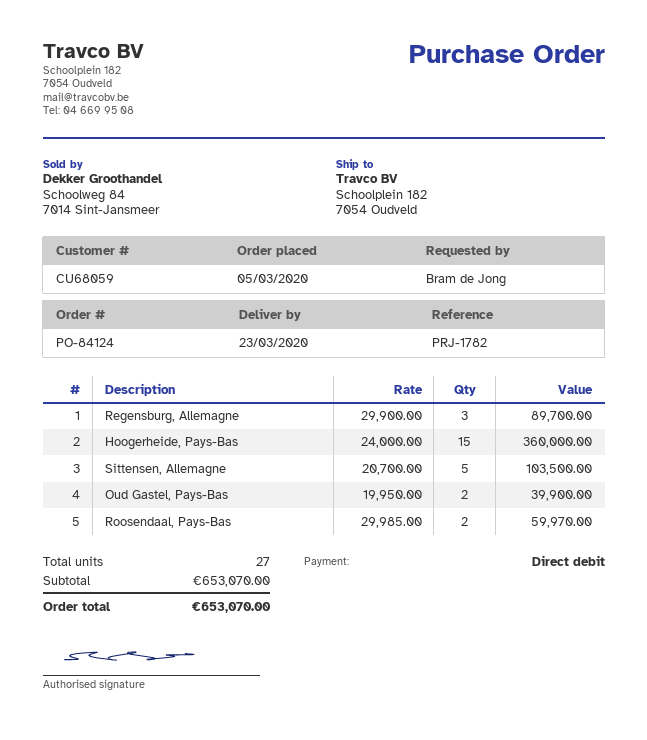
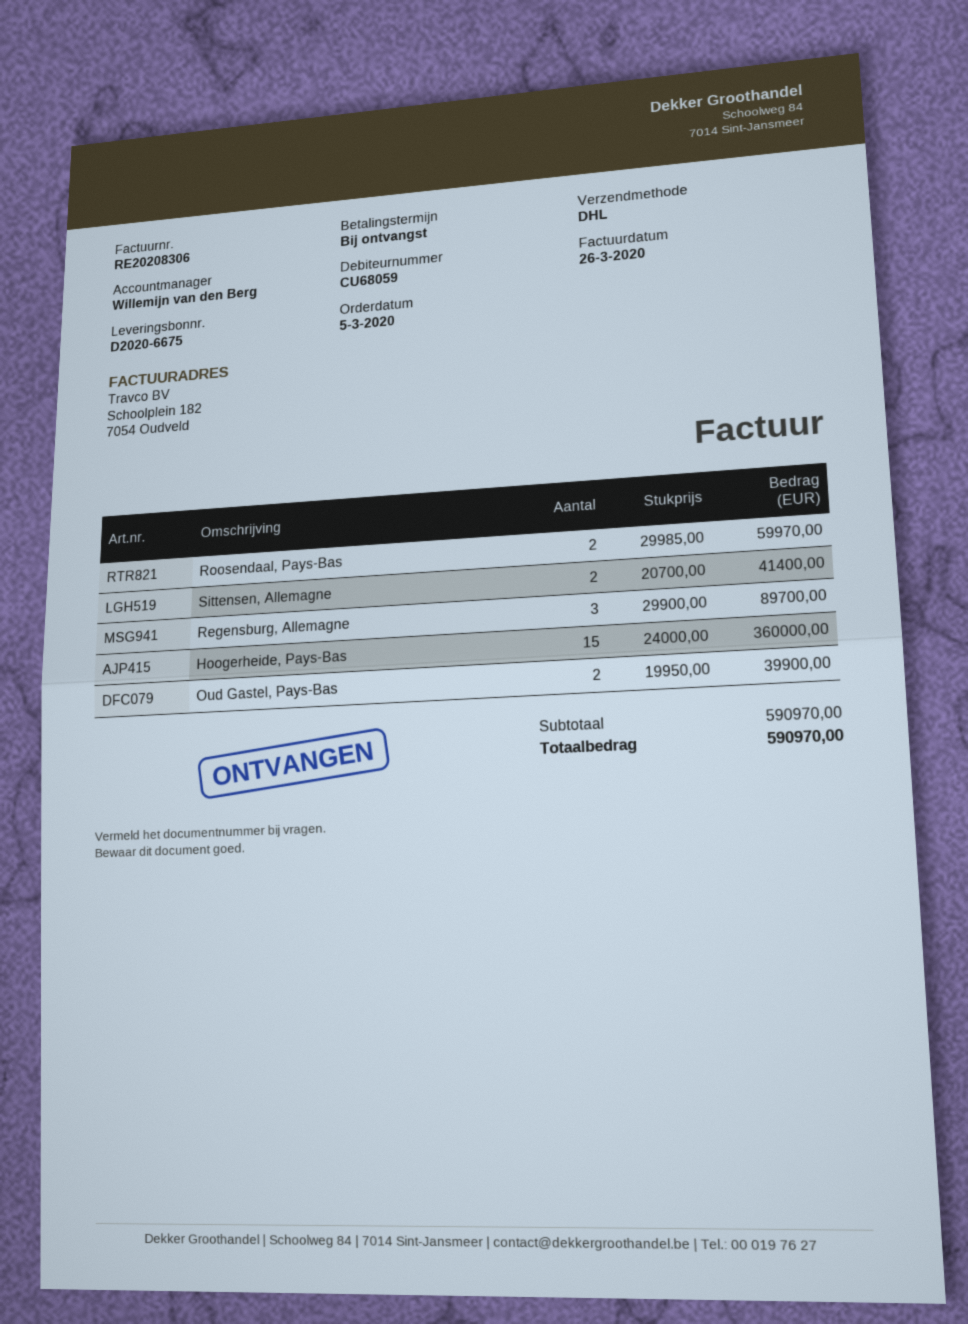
Sittensen, Allemagne: 5 x 20700.00 = 103500.00 -> 2 x 20700.00 = 41400.00
subtotal: 653070.00 -> 590970.00
total: 653070.00 -> 590970.00

